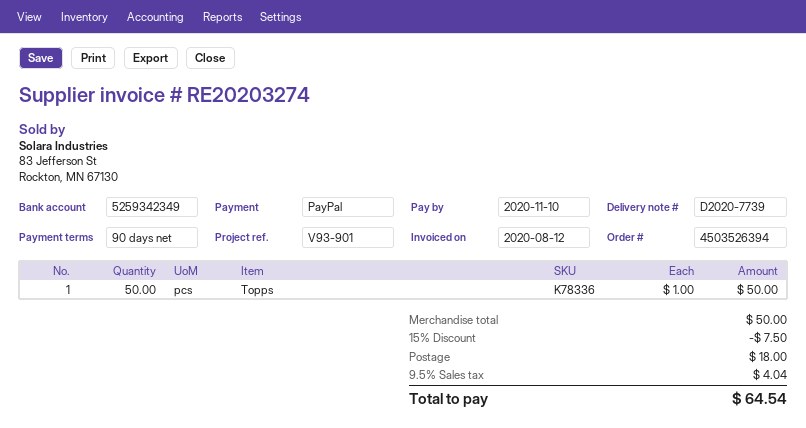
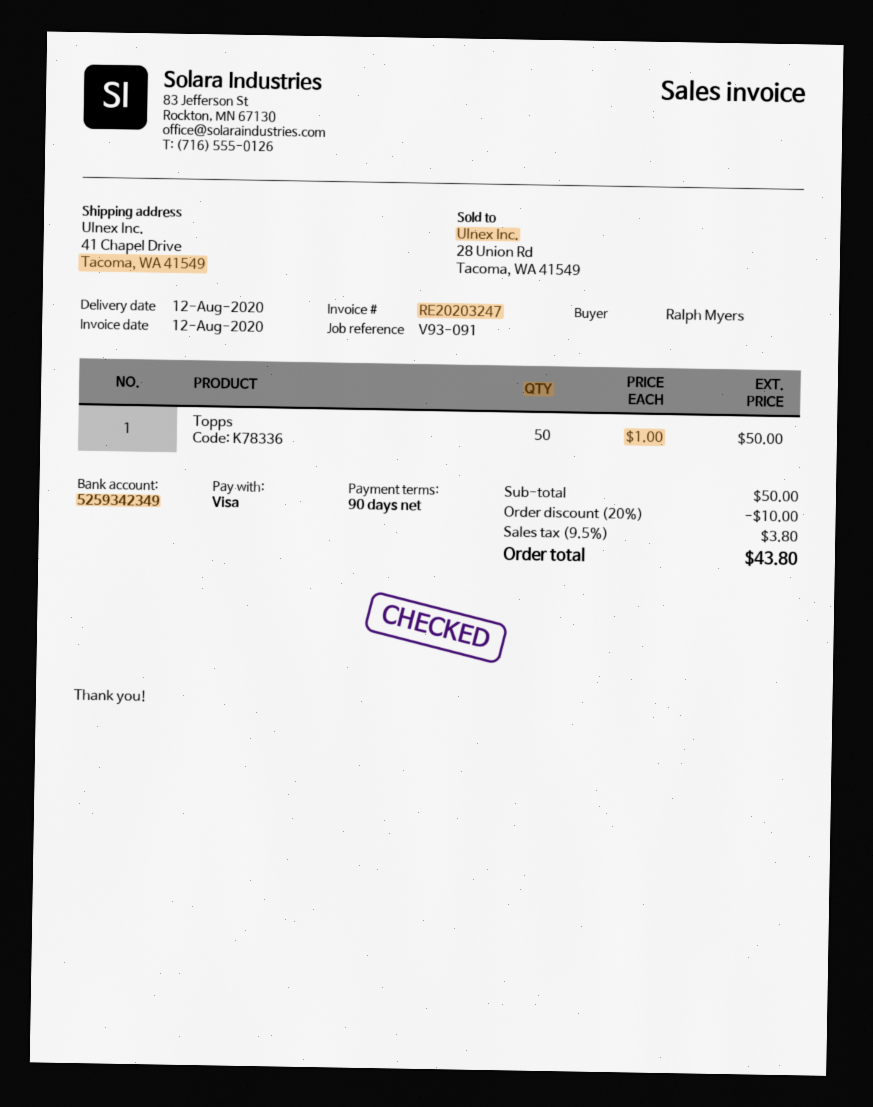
invoice number: RE20203274 -> RE20203247
reference: V93-901 -> V93-091
payment method: PayPal -> Visa
discount: 15% = 7.50 -> 20% = 10.00
shipping: 18.00 -> none
tax: 9.5% = 4.04 -> 9.5% = 3.80
total: 64.54 -> 43.80

